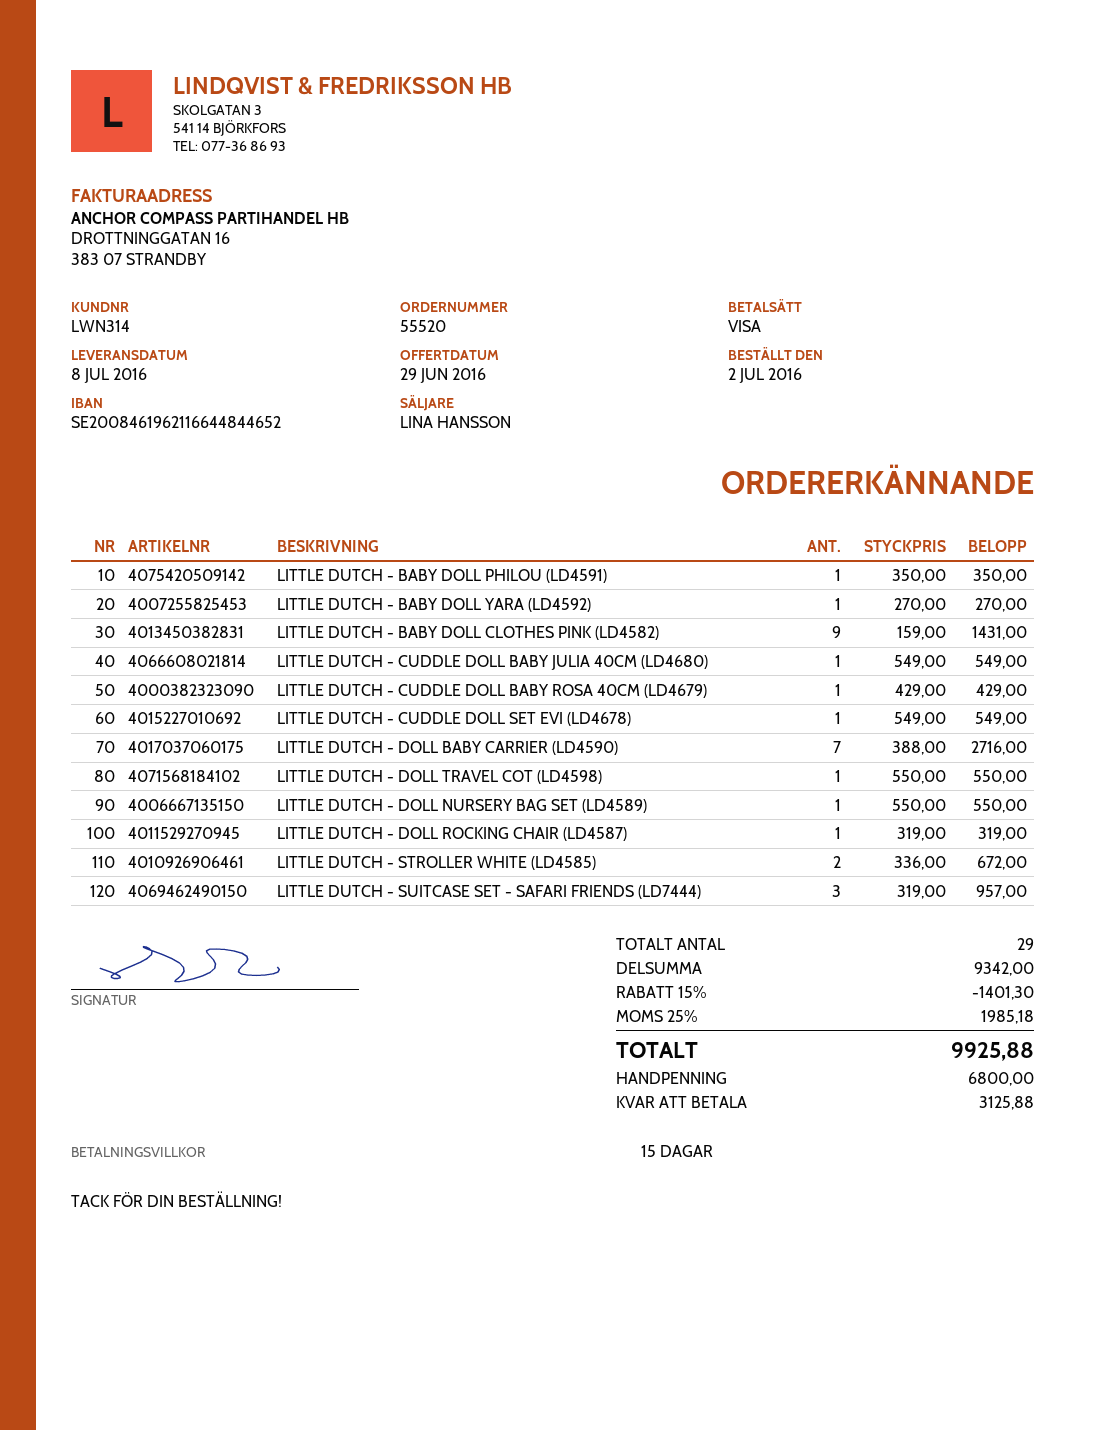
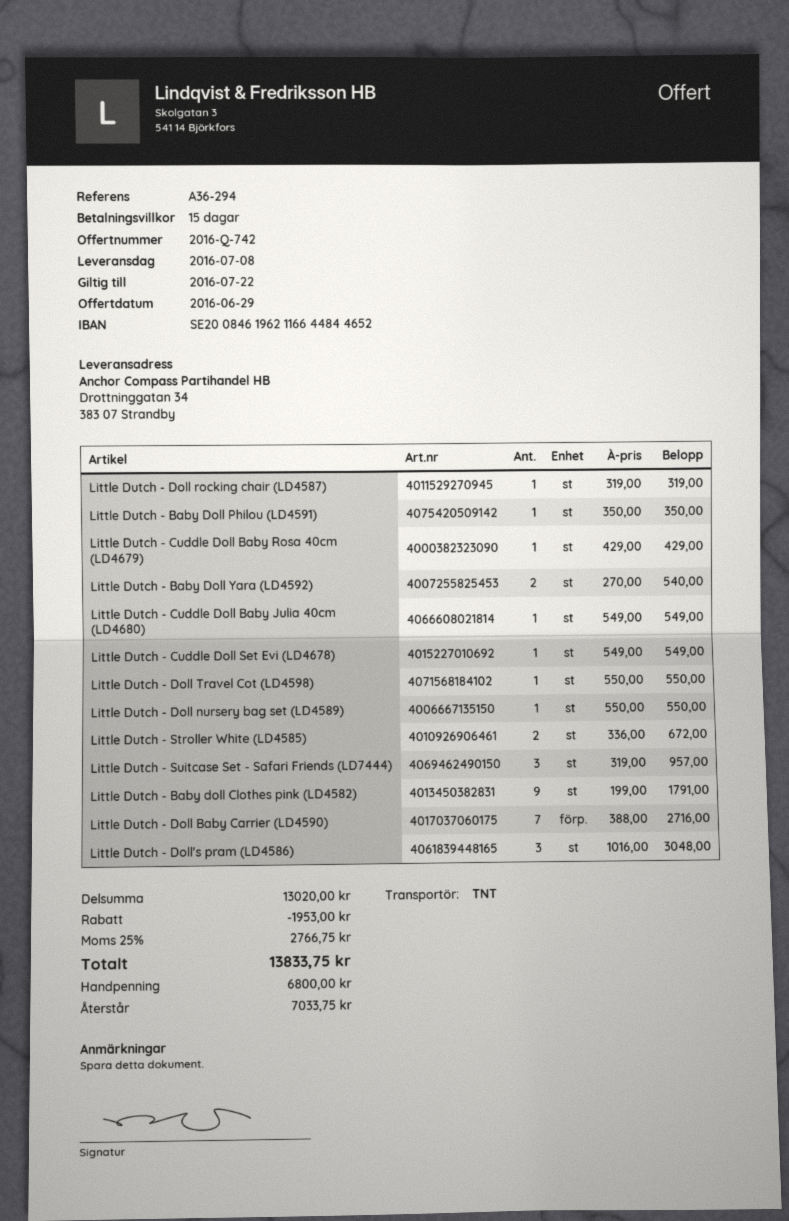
LITTLE DUTCH - BABY DOLL YARA (LD4592): 1 x 270.00 = 270.00 -> 2 x 270.00 = 540.00
LITTLE DUTCH - BABY DOLL CLOTHES PINK (LD4582): 9 x 159.00 = 1431.00 -> 9 x 199.00 = 1791.00
Little Dutch - Doll's pram (LD4586): none -> 3 x 1016.00 = 3048.00
subtotal: 9342.00 -> 13020.00
discount: 1401.30 -> 1953.00
tax: 25% = 1985.18 -> 25% = 2766.75
total: 9925.88 -> 13833.75
balance: 3125.88 -> 7033.75

